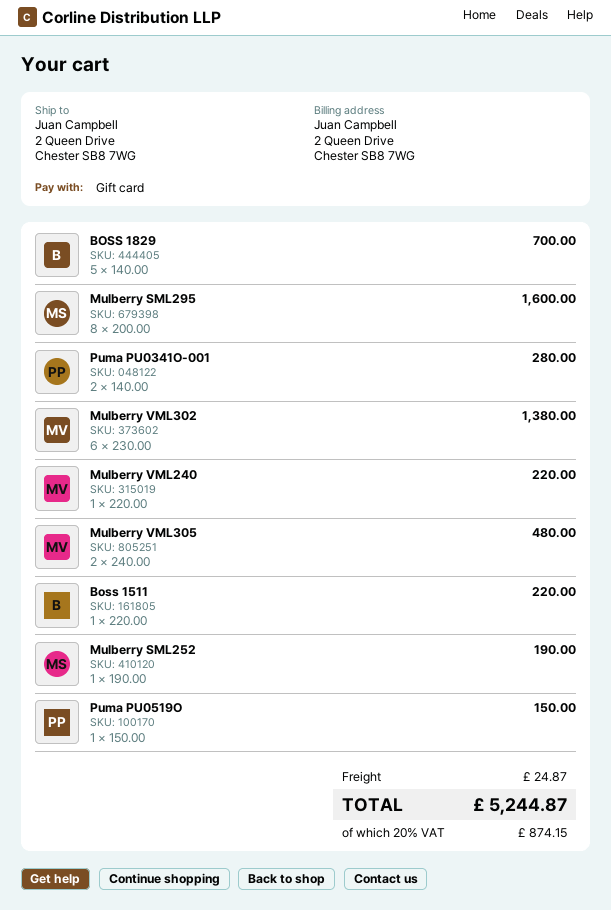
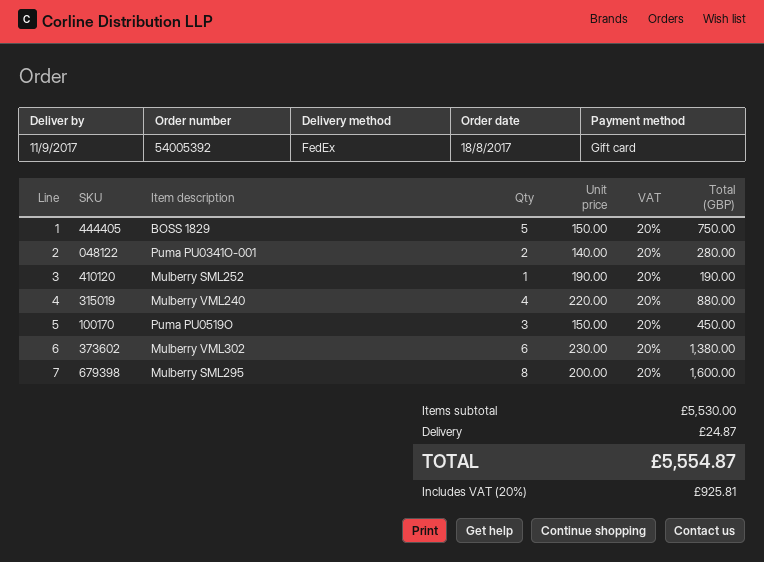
BOSS 1829: 5 x 140.00 = 700.00 -> 5 x 150.00 = 750.00
Mulberry VML240: 1 x 220.00 = 220.00 -> 4 x 220.00 = 880.00
Mulberry VML305: 2 x 240.00 = 480.00 -> none
Boss 1511: 1 x 220.00 = 220.00 -> none
Puma PU0519O: 1 x 150.00 = 150.00 -> 3 x 150.00 = 450.00
tax: 20% = 874.15 -> 20% = 925.81
total: 5244.87 -> 5554.87

